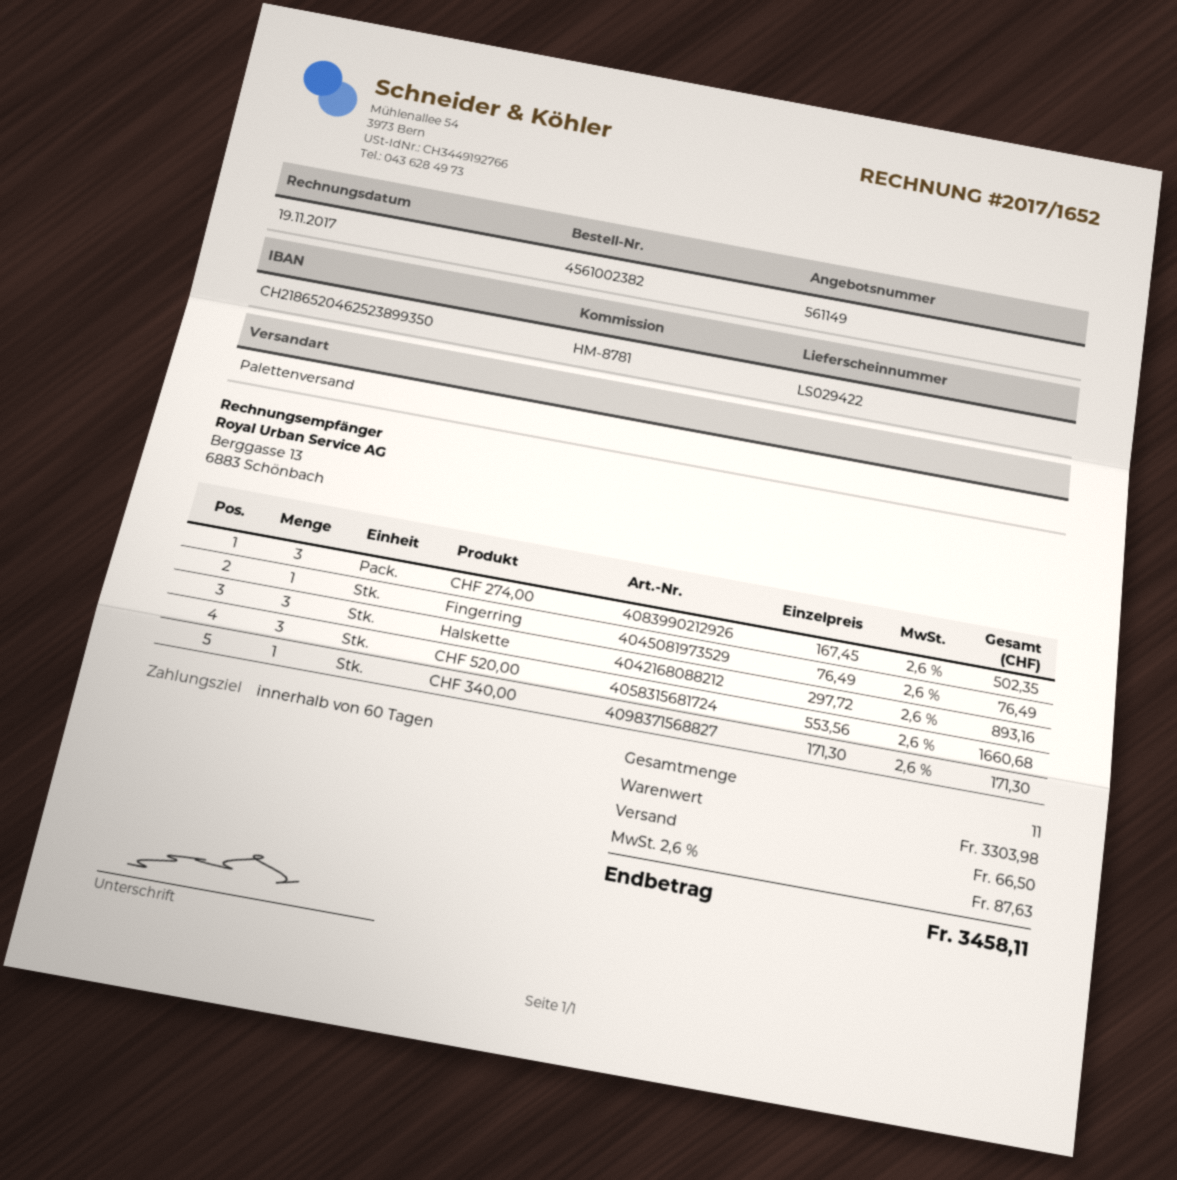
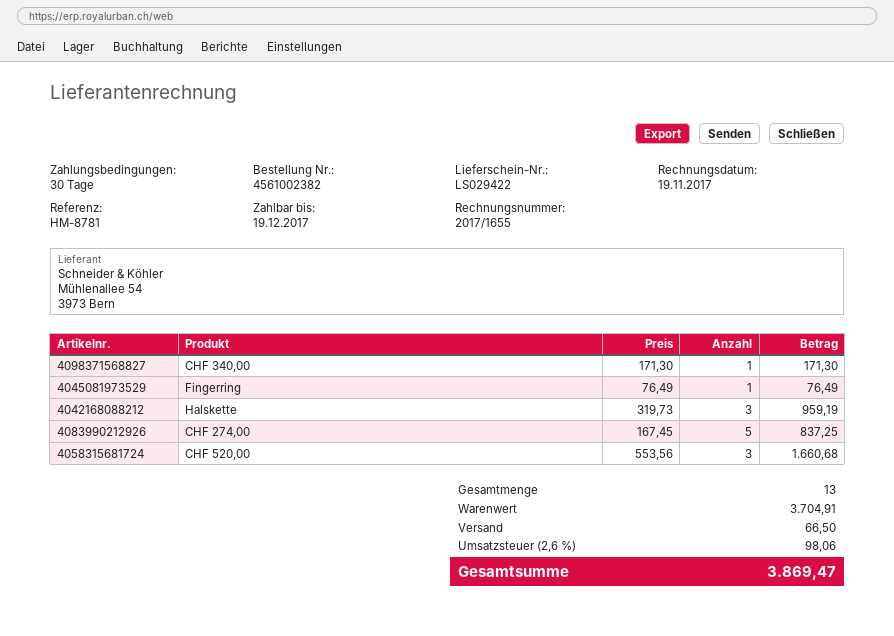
invoice number: 2017/1652 -> 2017/1655
payment terms: 60 days -> 30 days
CHF 274,00: 3 x 167.45 = 502.35 -> 5 x 167.45 = 837.25
Halskette: 3 x 297.72 = 893.16 -> 3 x 319.73 = 959.19
total quantity: 11 -> 13
subtotal: 3303.98 -> 3704.91
tax: 2.6% = 87.63 -> 2.6% = 98.06
total: 3458.11 -> 3869.47

